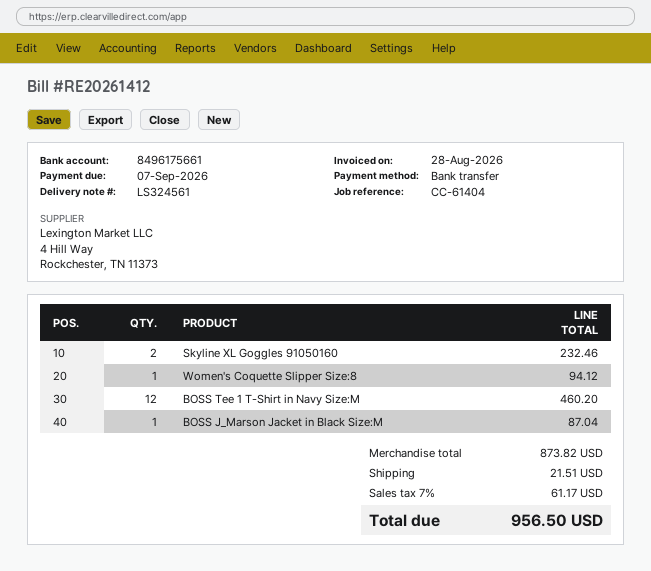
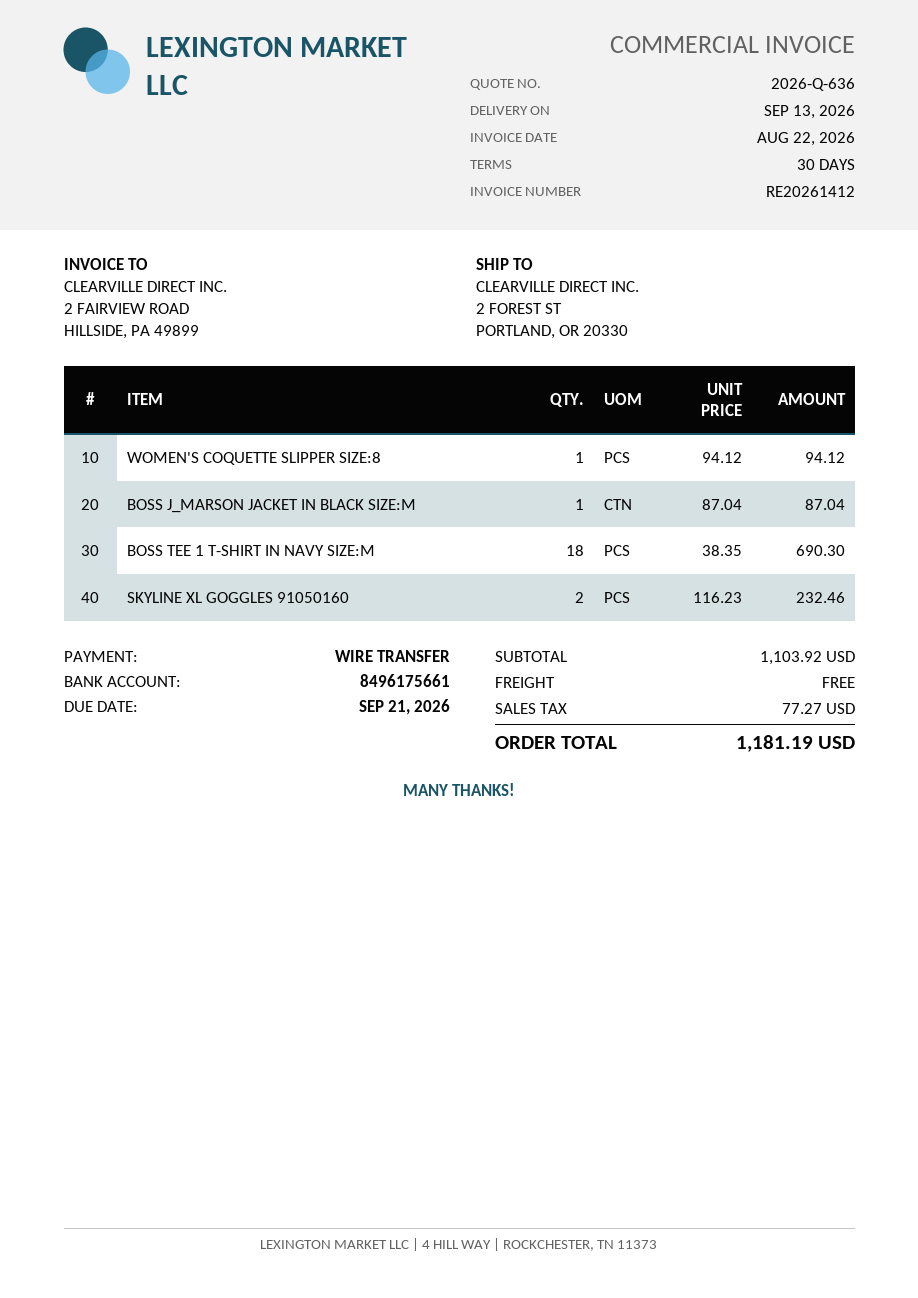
invoice date: 2026-08-28 -> 2026-08-22
due date: 2026-09-07 -> 2026-09-21
BOSS Tee 1 T-Shirt in Navy Size:M: 12 for 460.20 -> 18 for 690.30
subtotal: 873.82 -> 1103.92
shipping: 21.51 -> 0.00
tax: 61.17 -> 77.27
total: 956.50 -> 1181.19

